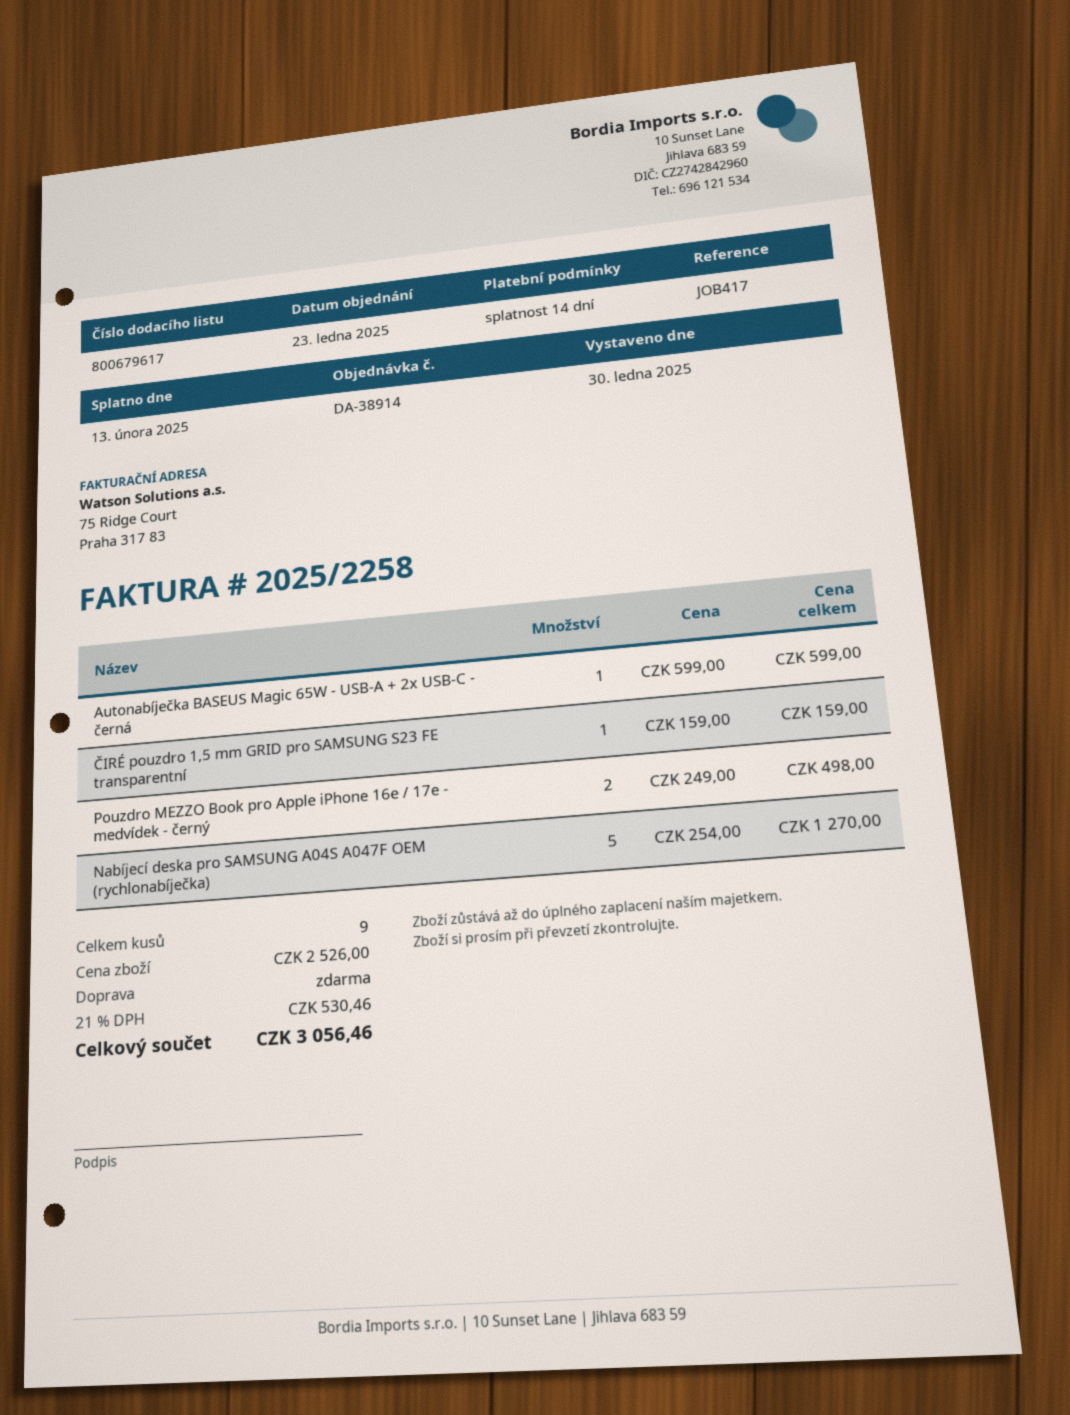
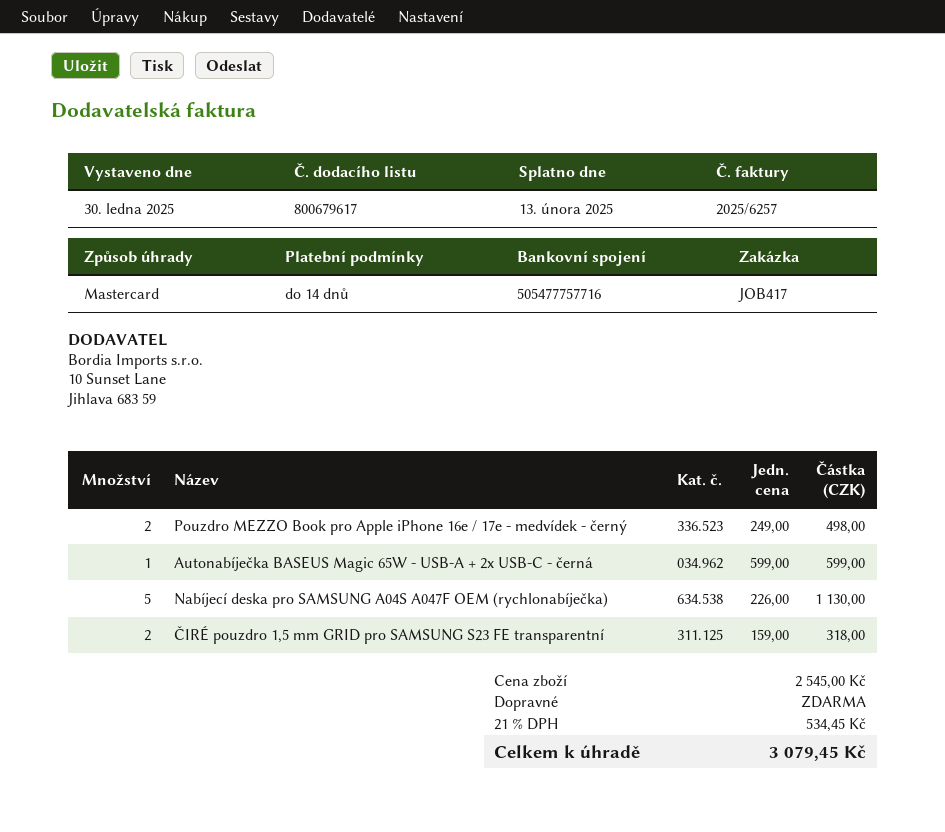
invoice number: 2025/2258 -> 2025/6257
ČIRÉ pouzdro 1,5 mm GRID pro SAMSUNG S23 FE transparentní: 1 x 159.00 = 159.00 -> 2 x 159.00 = 318.00
Nabíjecí deska pro SAMSUNG A04S A047F OEM (rychlonabíječka): 5 x 254.00 = 1270.00 -> 5 x 226.00 = 1130.00
subtotal: 2526.00 -> 2545.00
tax: 21% = 530.46 -> 21% = 534.45
total: 3056.46 -> 3079.45

